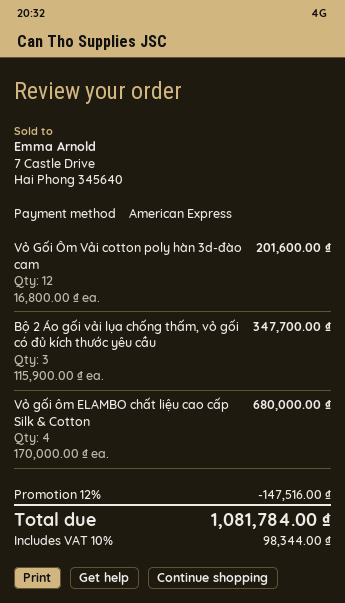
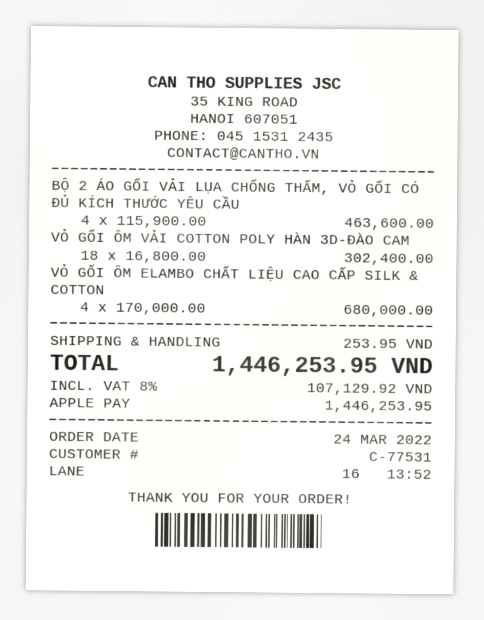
payment method: American Express -> Apple Pay
Vỏ Gối Ôm Vải cotton poly hàn 3d-đào cam: 12 x 16800.00 = 201600.00 -> 18 x 16800.00 = 302400.00
Bộ 2 Áo gối vải lụa chống thấm, vỏ gối có đủ kích thước yêu cầu: 3 x 115900.00 = 347700.00 -> 4 x 115900.00 = 463600.00
discount: 12% = 147516.00 -> none
shipping: none -> 253.95
tax: 10% = 98344.00 -> 8% = 107129.92
total: 1081784.00 -> 1446253.95

